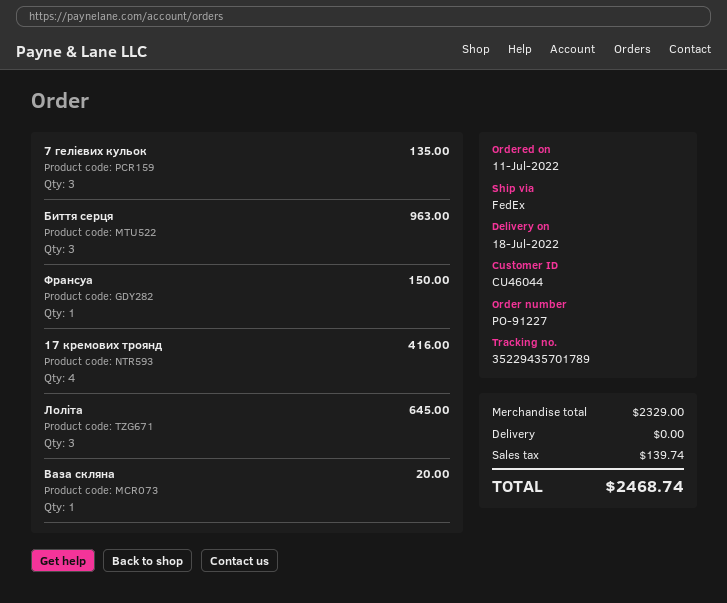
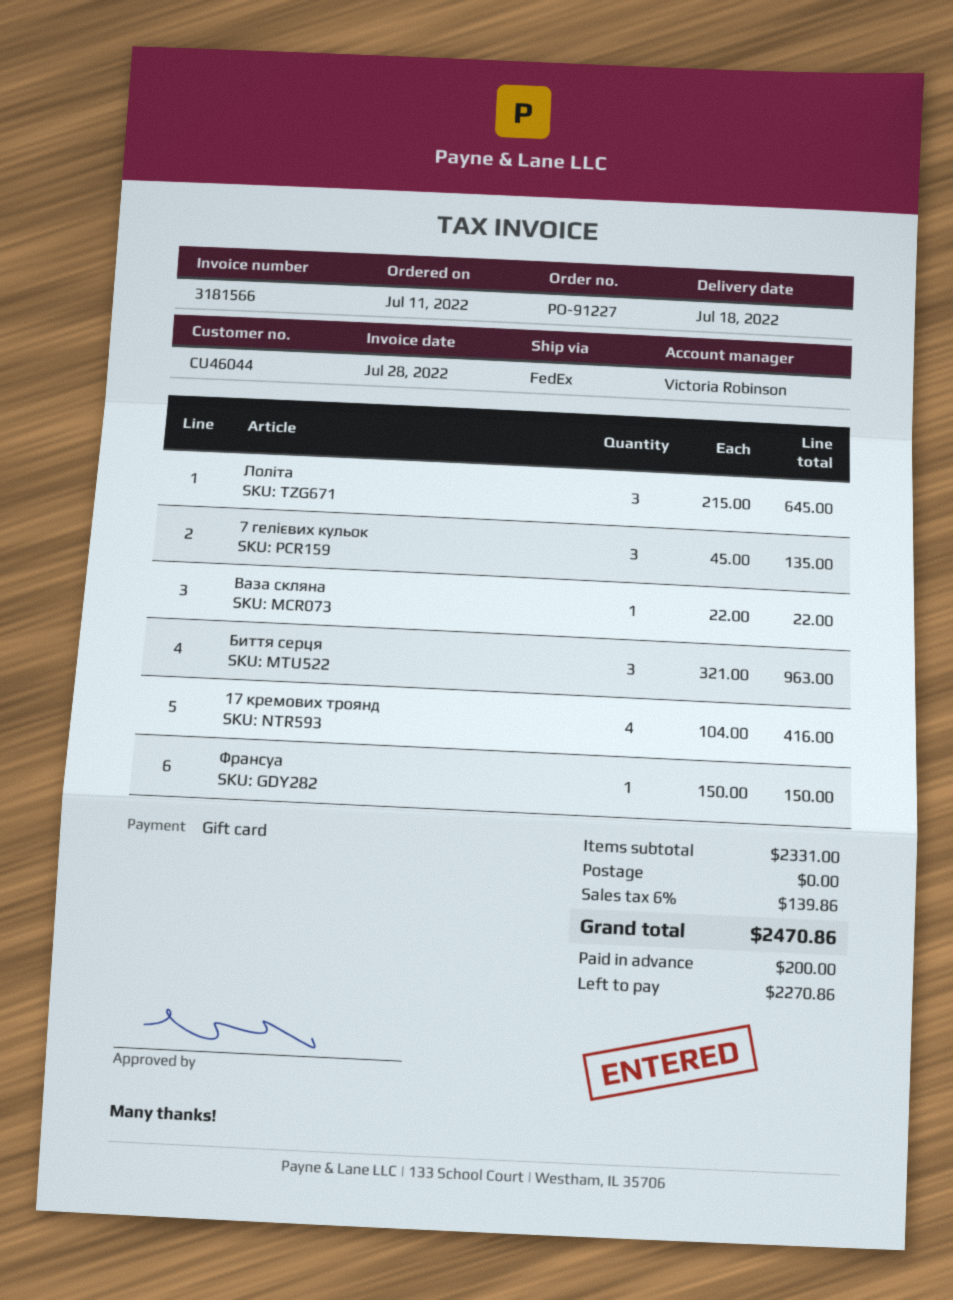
Ваза скляна: 1 for 20.00 -> 1 for 22.00
subtotal: 2329.00 -> 2331.00
tax: 139.74 -> 139.86
total: 2468.74 -> 2470.86

